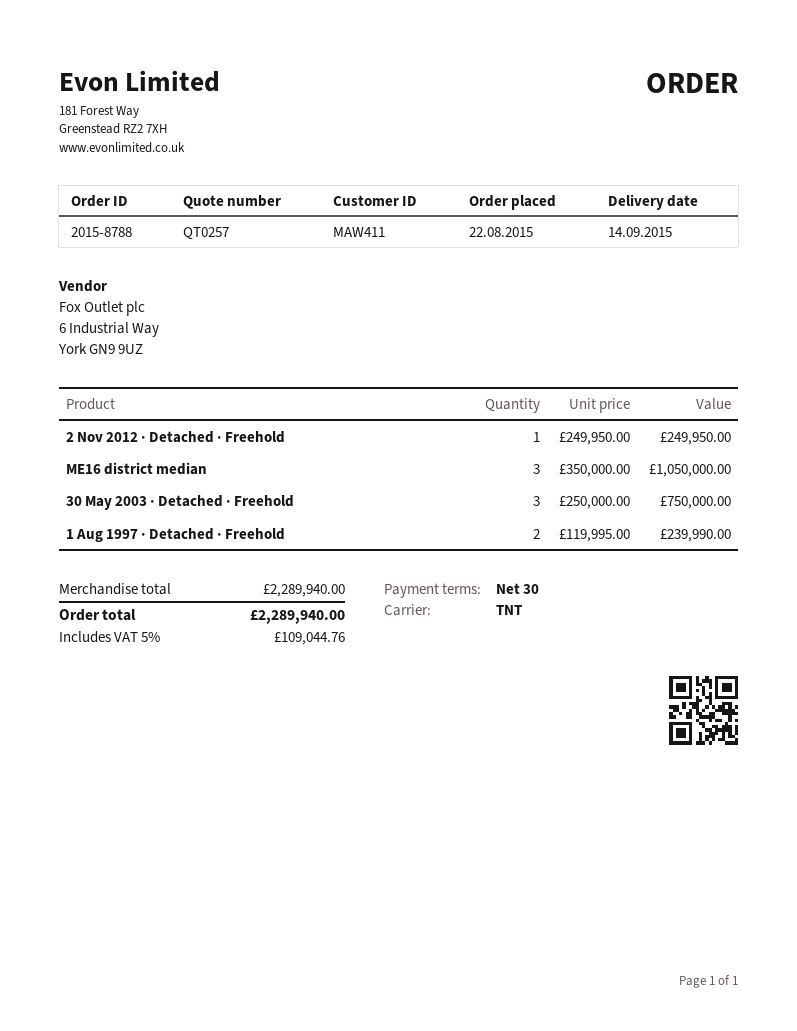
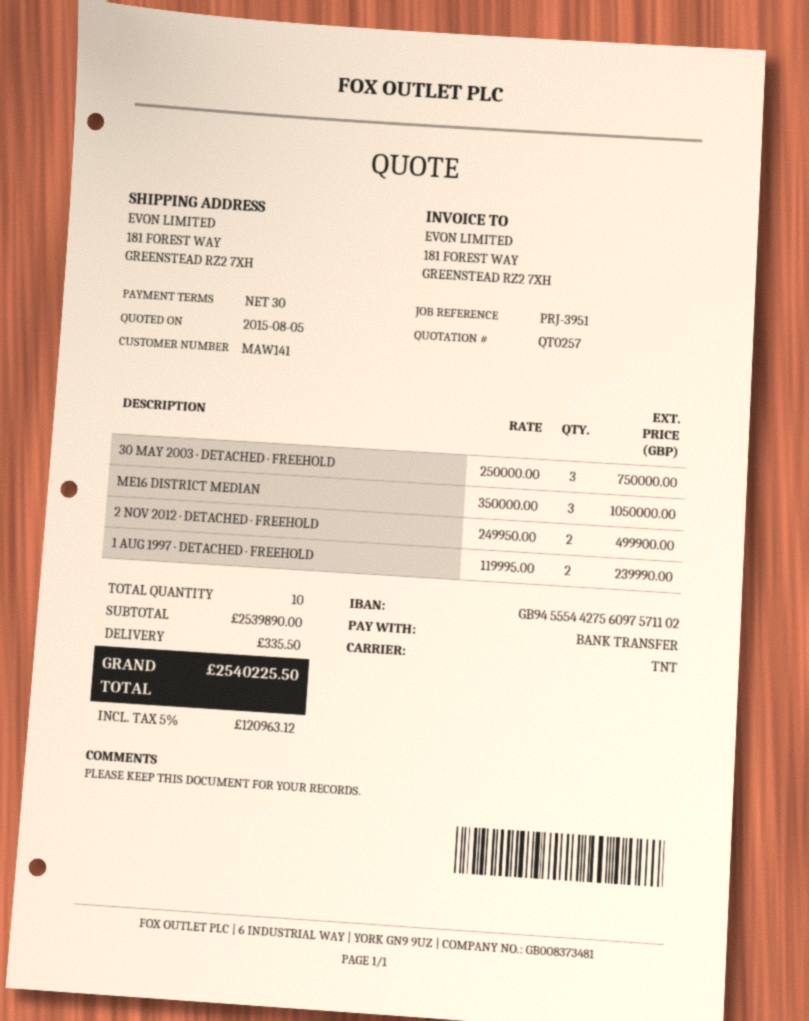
customer number: MAW411 -> MAW141
2 Nov 2012 · Detached · Freehold: 1 x 249950.00 = 249950.00 -> 2 x 249950.00 = 499900.00
subtotal: 2289940.00 -> 2539890.00
shipping: none -> 335.50
tax: 5% = 109044.76 -> 5% = 120963.12
total: 2289940.00 -> 2540225.50

